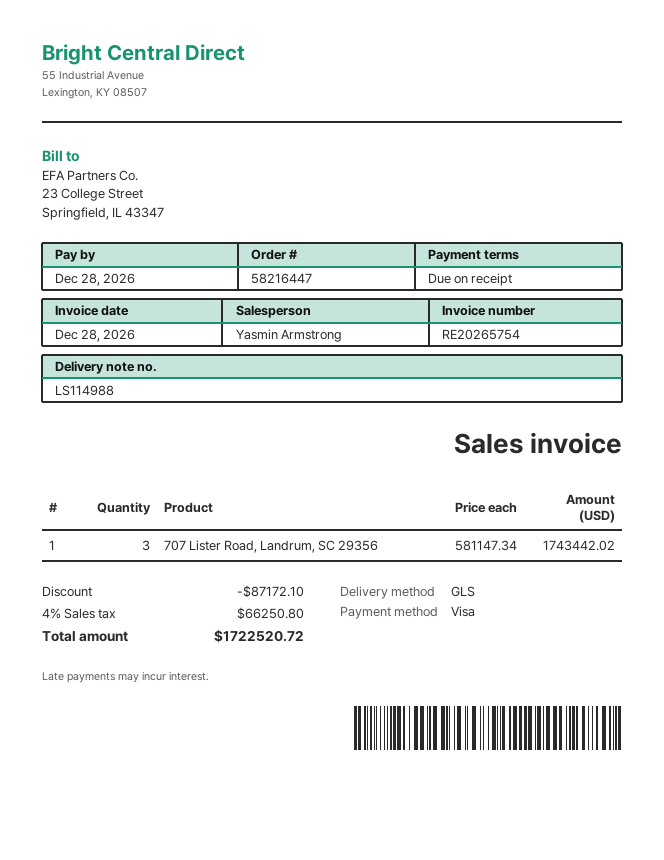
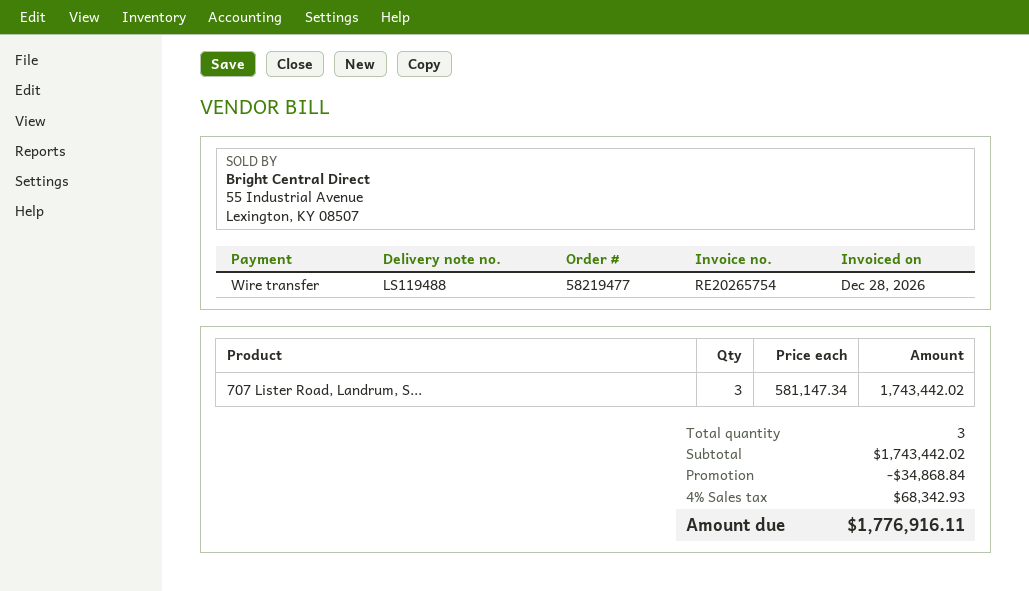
order number: 58216447 -> 58219477
delivery note number: LS114988 -> LS119488
payment method: Visa -> bank transfer
discount: 87172.10 -> 34868.84
tax: 4% = 66250.80 -> 4% = 68342.93
total: 1722520.72 -> 1776916.11

